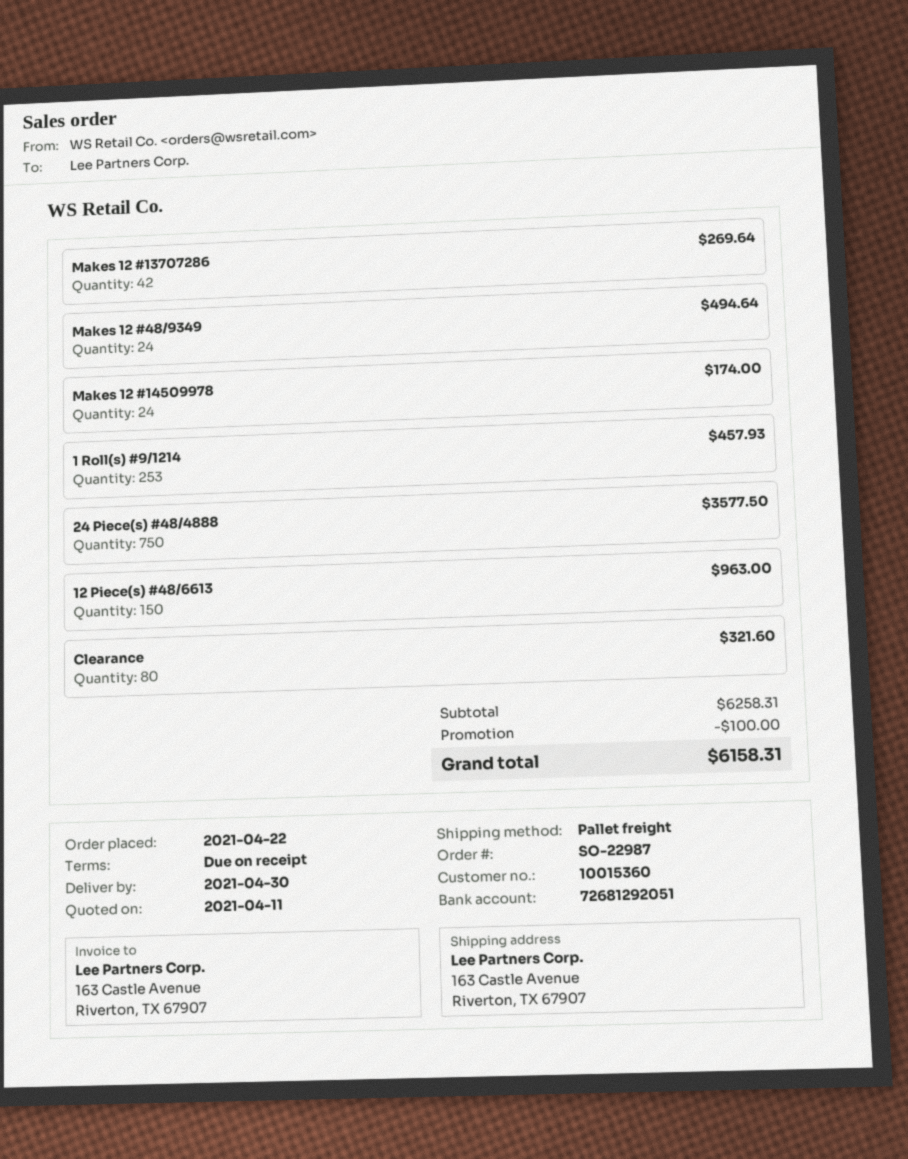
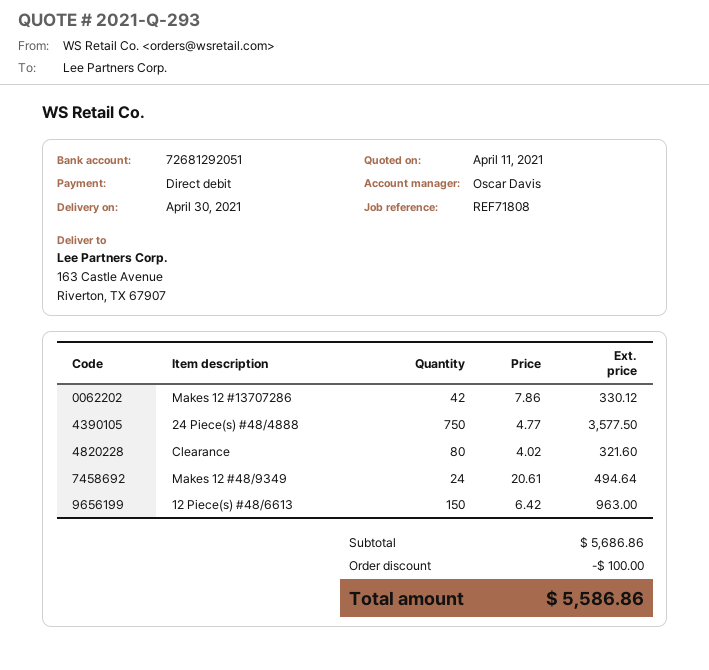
Makes 12 #13707286: 42 for 269.64 -> 42 for 330.12
Makes 12 #14509978: 24 for 174.00 -> none
1 Roll(s) #9/1214: 253 for 457.93 -> none
subtotal: 6258.31 -> 5686.86
total: 6158.31 -> 5586.86

